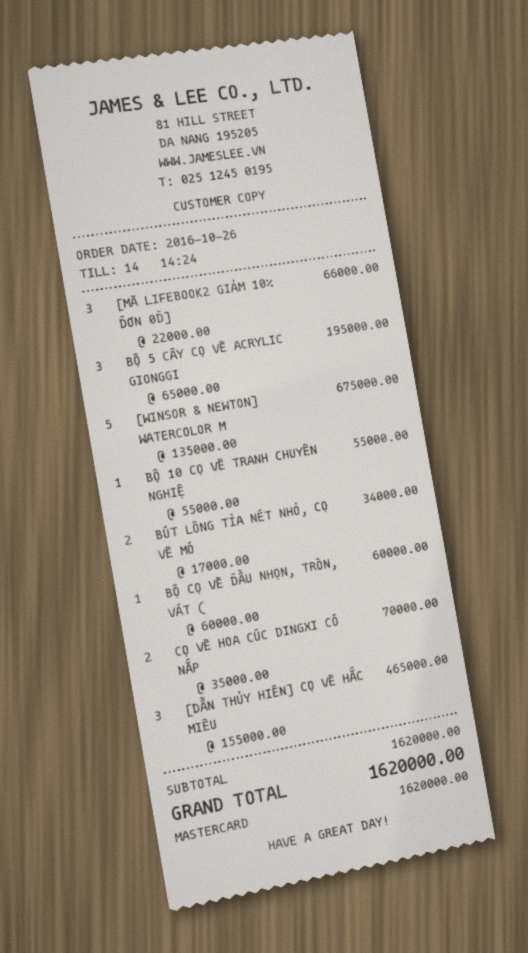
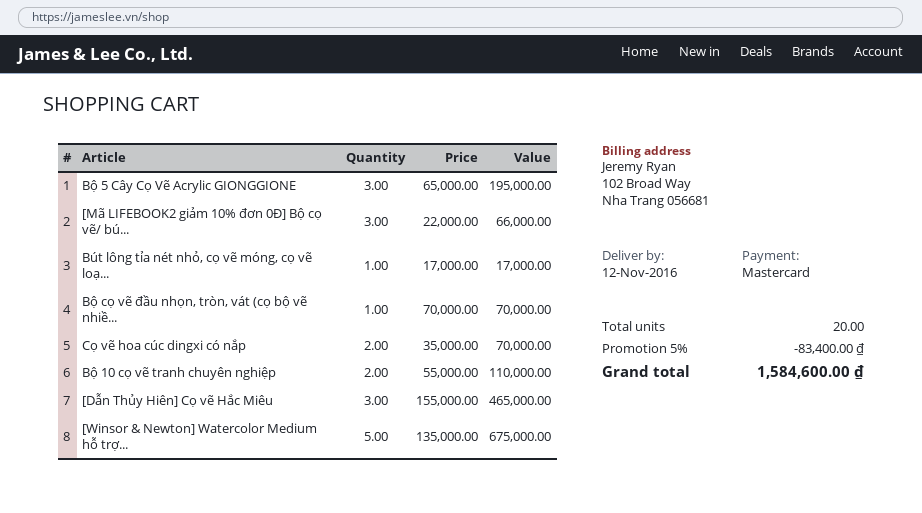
BỘ 10 CỌ VẼ TRANH CHUYÊN NGHIỆ: 1 x 55000.00 = 55000.00 -> 2 x 55000.00 = 110000.00
BÚT LÔNG TỈA NÉT NHỎ, CỌ VẼ MÓ: 2 x 17000.00 = 34000.00 -> 1 x 17000.00 = 17000.00
BỘ CỌ VẼ ĐẦU NHỌN, TRÒN, VÁT (: 1 x 60000.00 = 60000.00 -> 1 x 70000.00 = 70000.00
discount: none -> 5% = 83400.00
total: 1620000.00 -> 1584600.00

